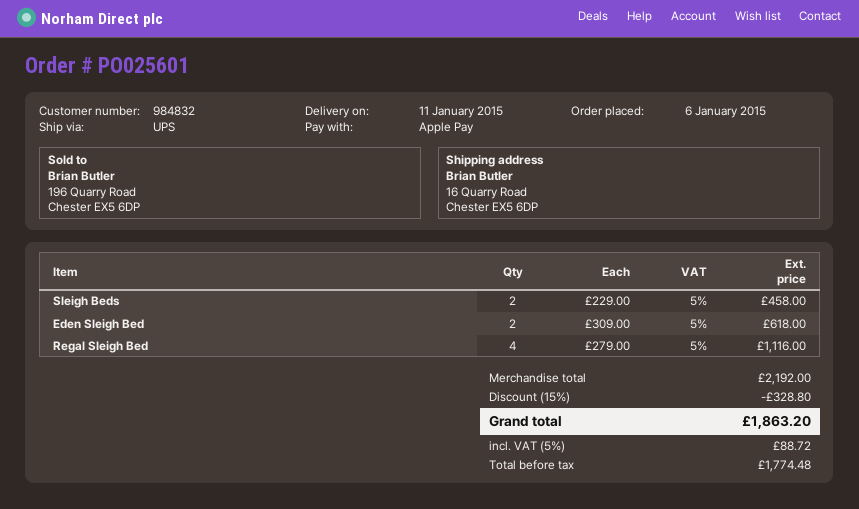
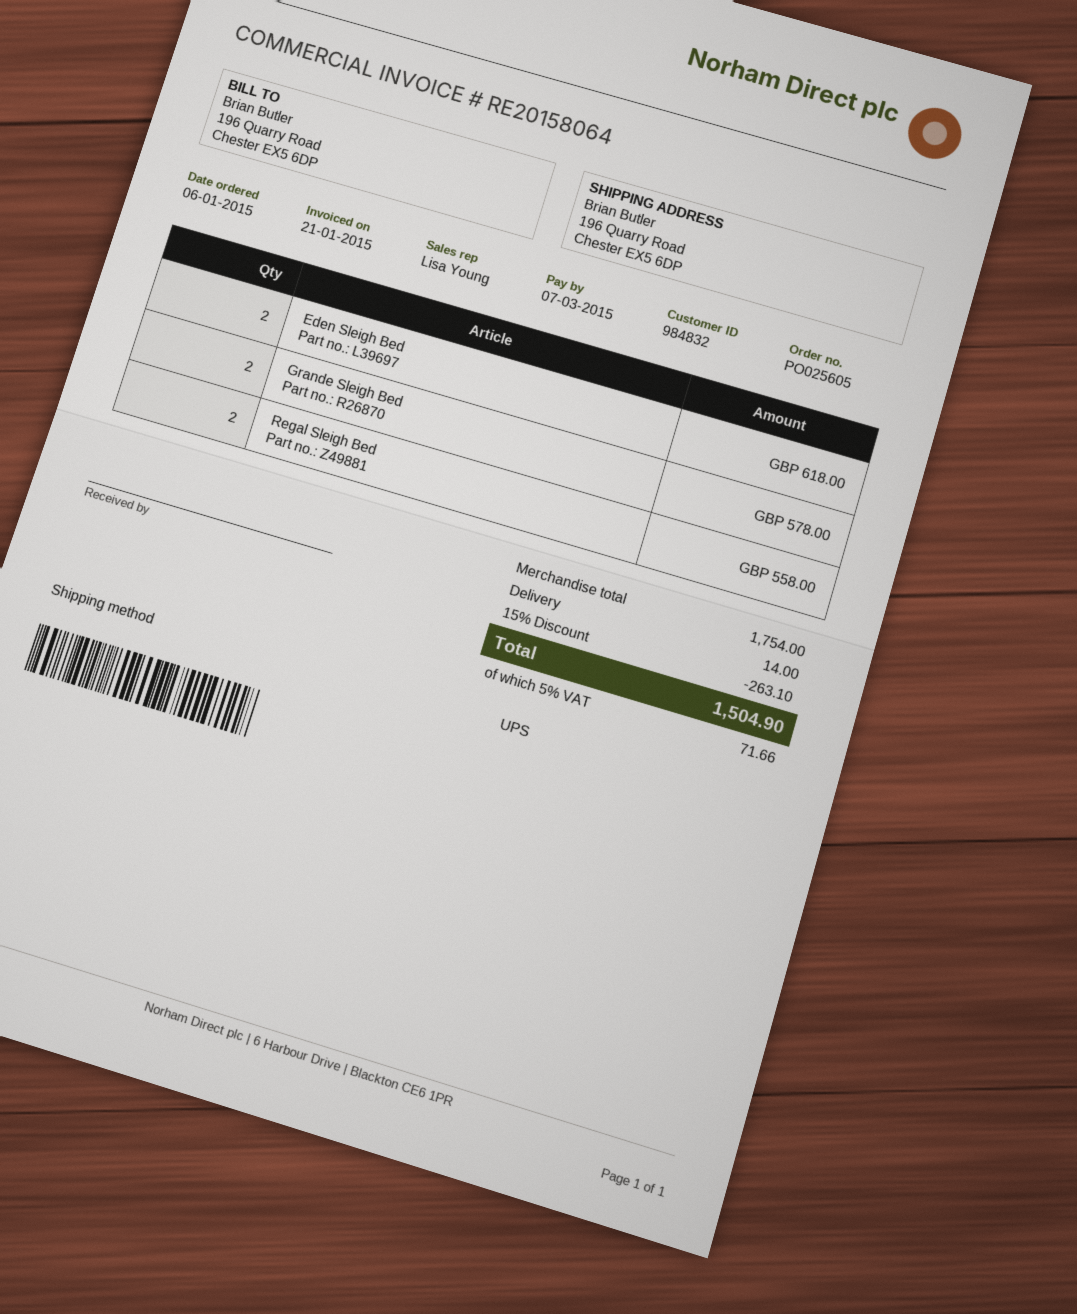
order number: PO025601 -> PO025605
ship to: 16 Quarry Road, Chester EX5 6DP -> 196 Quarry Road, Chester EX5 6DP
Sleigh Beds: 2 for 458.00 -> none
Regal Sleigh Bed: 4 for 1116.00 -> 2 for 558.00
Grande Sleigh Bed: none -> 2 for 578.00
subtotal: 2192.00 -> 1754.00
discount: 15% = 328.80 -> 15% = 263.10
shipping: none -> 14.00
tax: 5% = 88.72 -> 5% = 71.66
total: 1863.20 -> 1504.90

